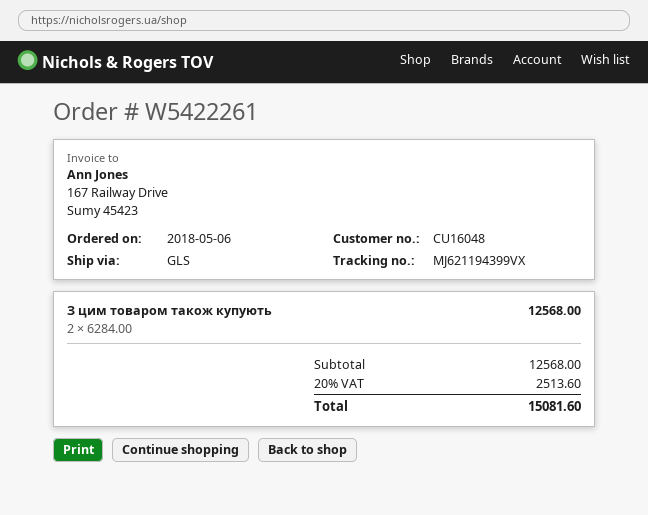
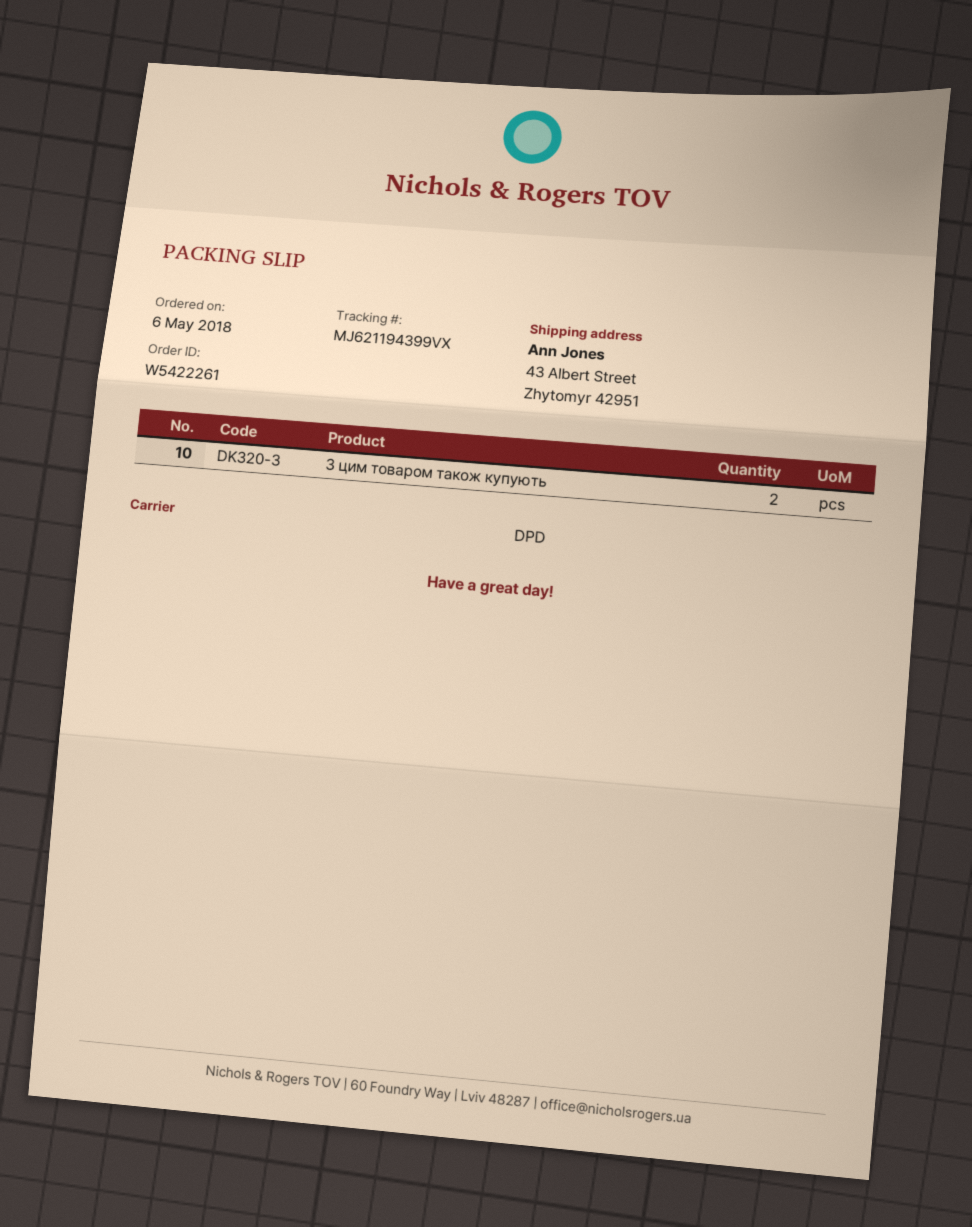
shipping method: GLS -> DPD

